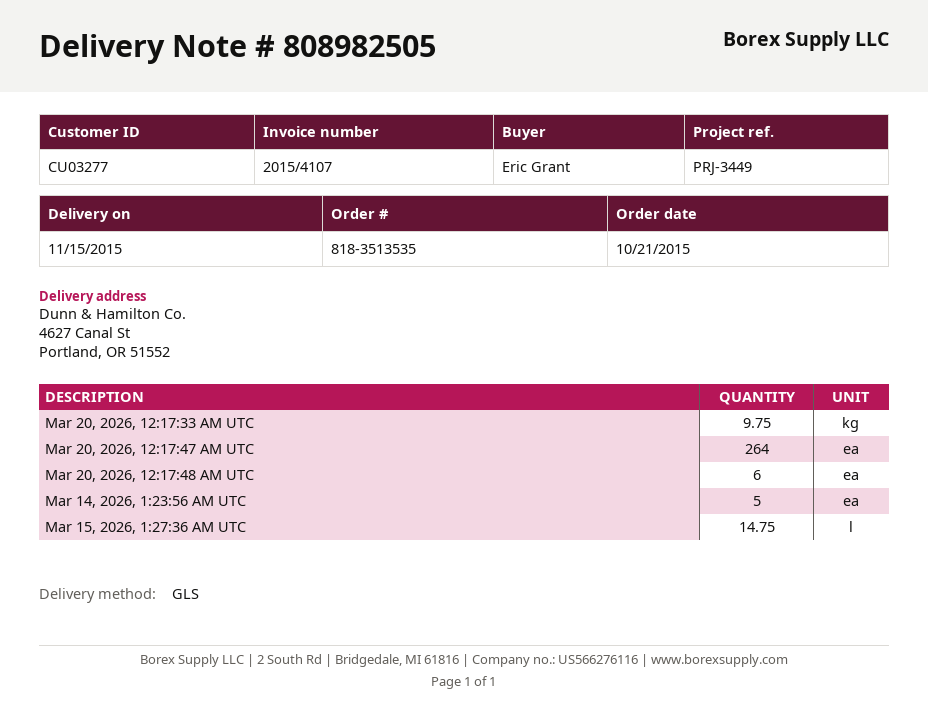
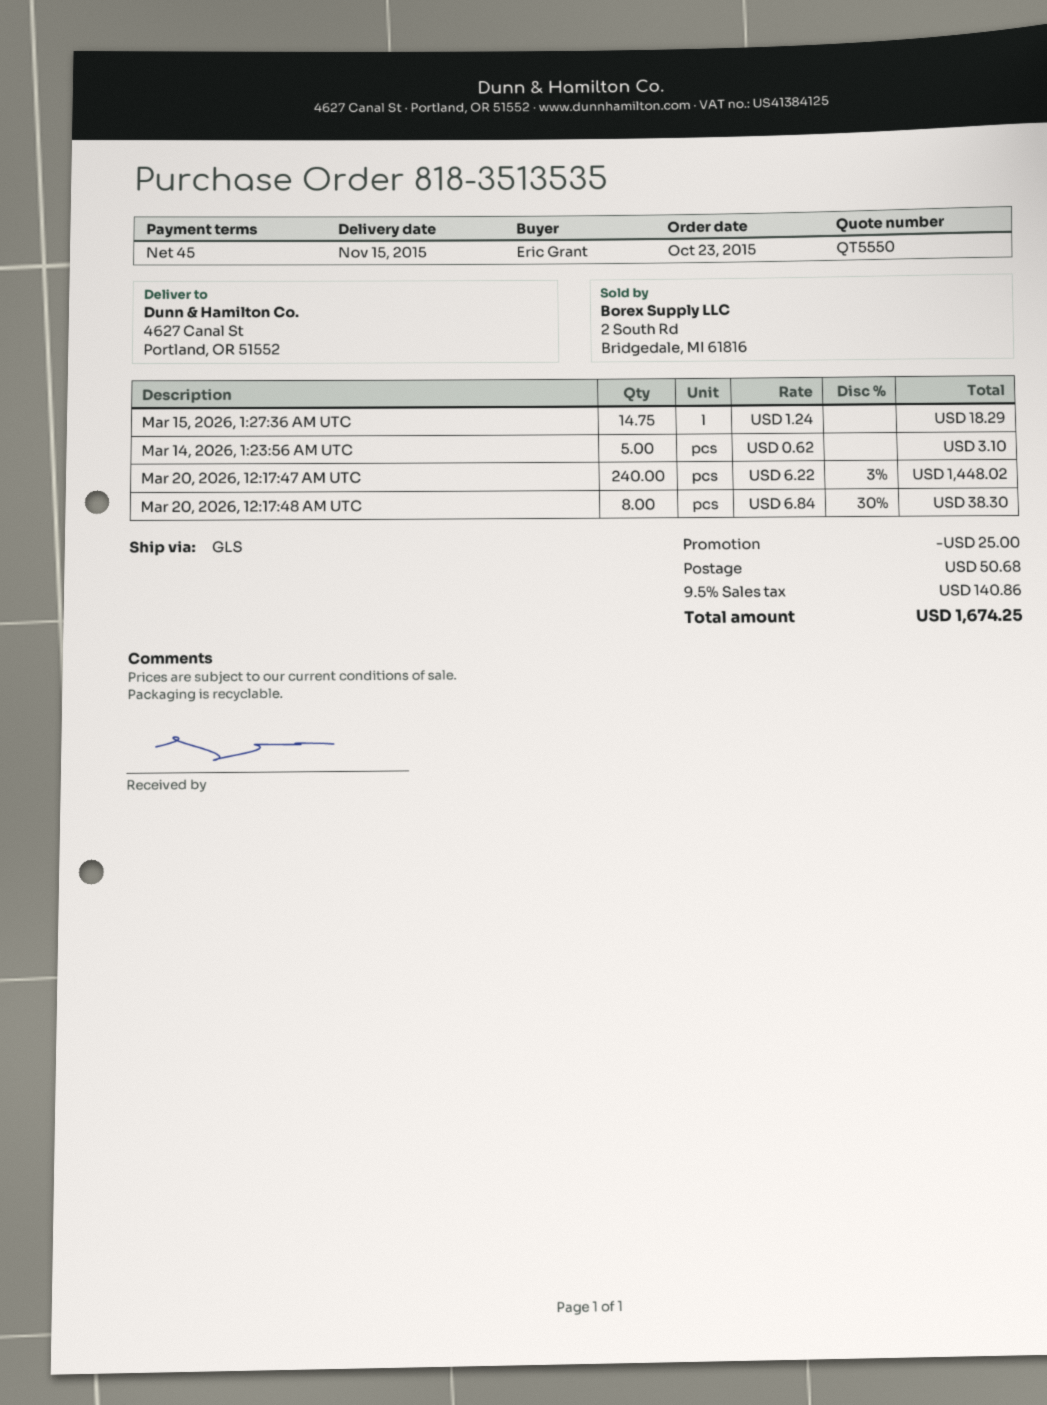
order date: 2015-10-21 -> 2015-10-23
Mar 20, 2026, 12:17:33 AM UTC: 9.75 -> none
Mar 20, 2026, 12:17:47 AM UTC: 264 -> 240
Mar 20, 2026, 12:17:48 AM UTC: 6 -> 8

